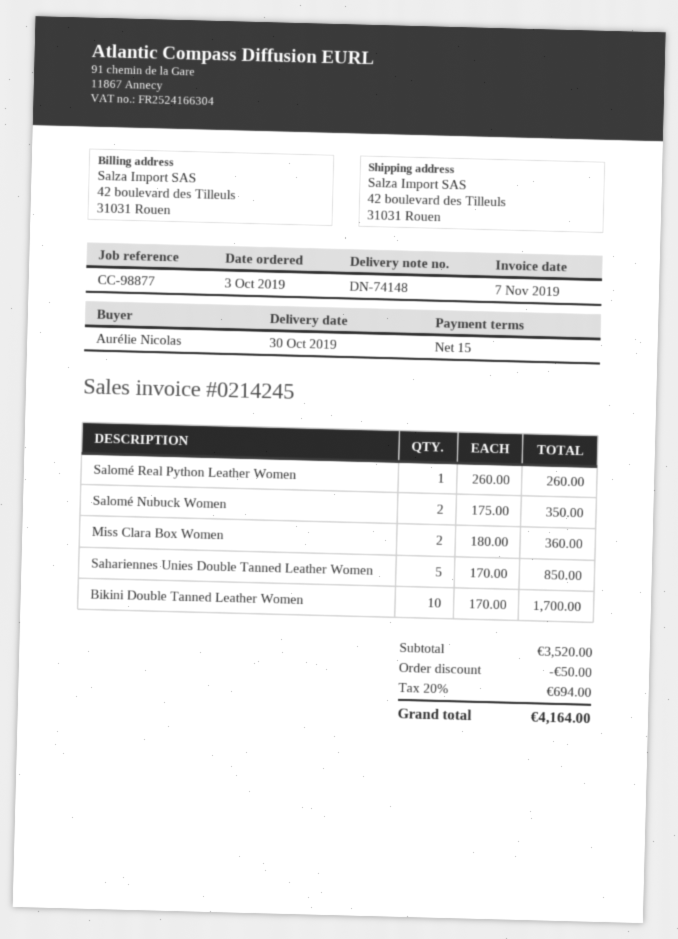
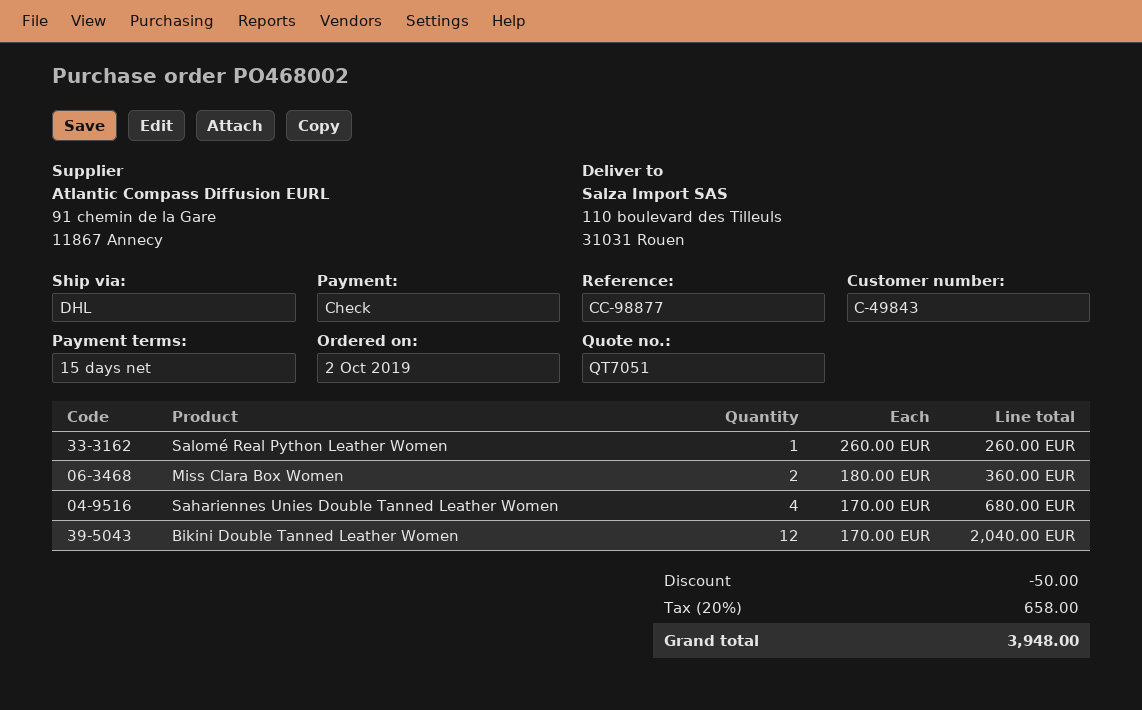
order date: 2019-10-03 -> 2019-10-02
ship to: 42 boulevard des Tilleuls, 31031 Rouen -> 110 boulevard des Tilleuls, 31031 Rouen
Salomé Nubuck Women: 2 x 175.00 = 350.00 -> none
Sahariennes Unies Double Tanned Leather Women: 5 x 170.00 = 850.00 -> 4 x 170.00 = 680.00
Bikini Double Tanned Leather Women: 10 x 170.00 = 1700.00 -> 12 x 170.00 = 2040.00
tax: 20% = 694.00 -> 20% = 658.00
total: 4164.00 -> 3948.00

